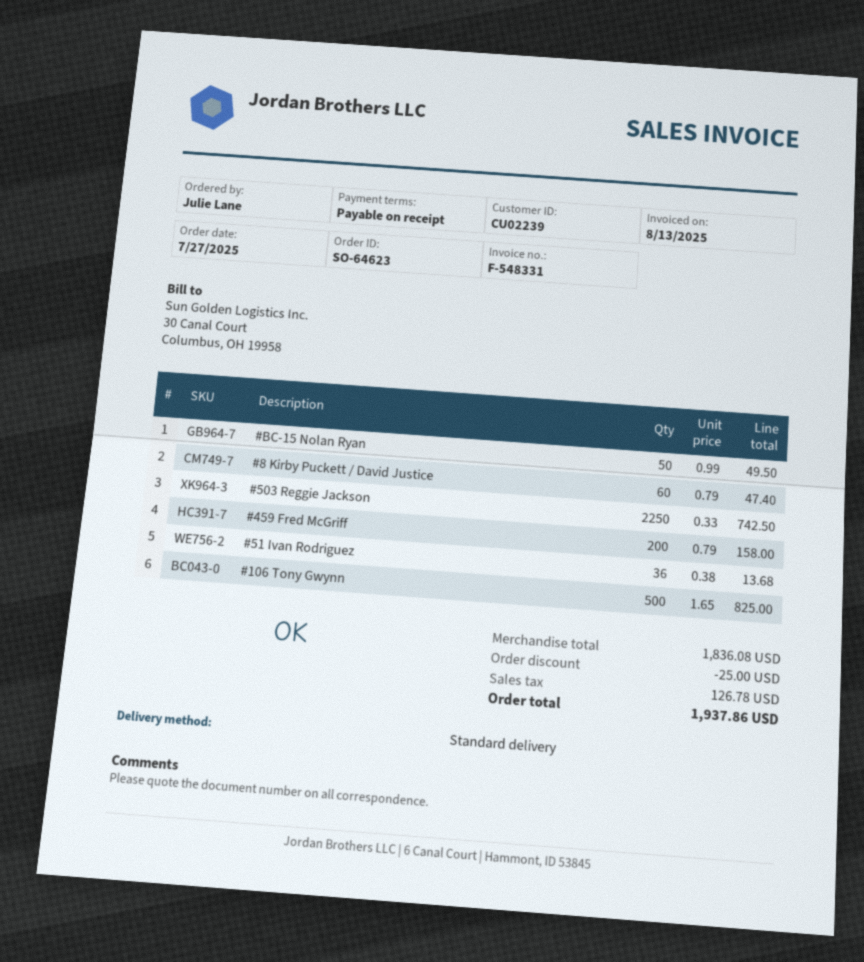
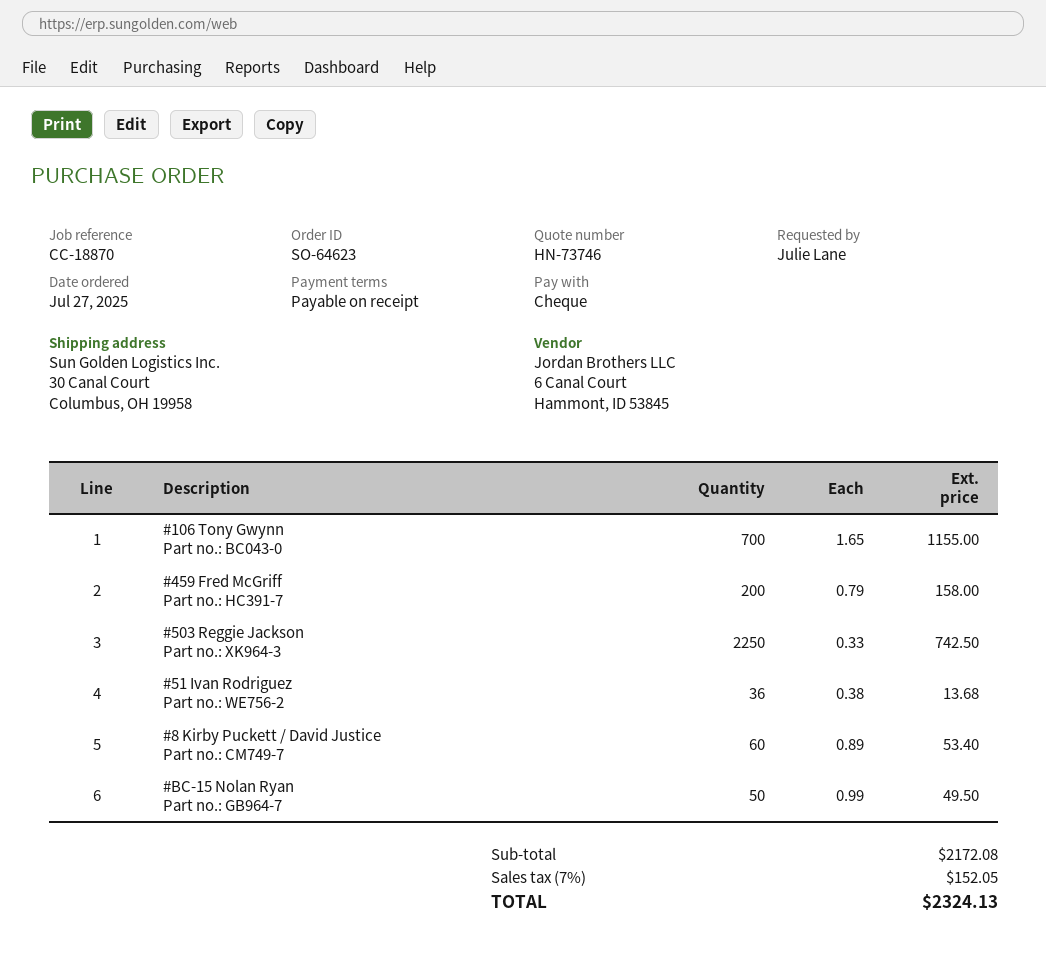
#8 Kirby Puckett / David Justice: 60 x 0.79 = 47.40 -> 60 x 0.89 = 53.40
#106 Tony Gwynn: 500 x 1.65 = 825.00 -> 700 x 1.65 = 1155.00
subtotal: 1836.08 -> 2172.08
discount: 25.00 -> none
tax: 126.78 -> 152.05
total: 1937.86 -> 2324.13

